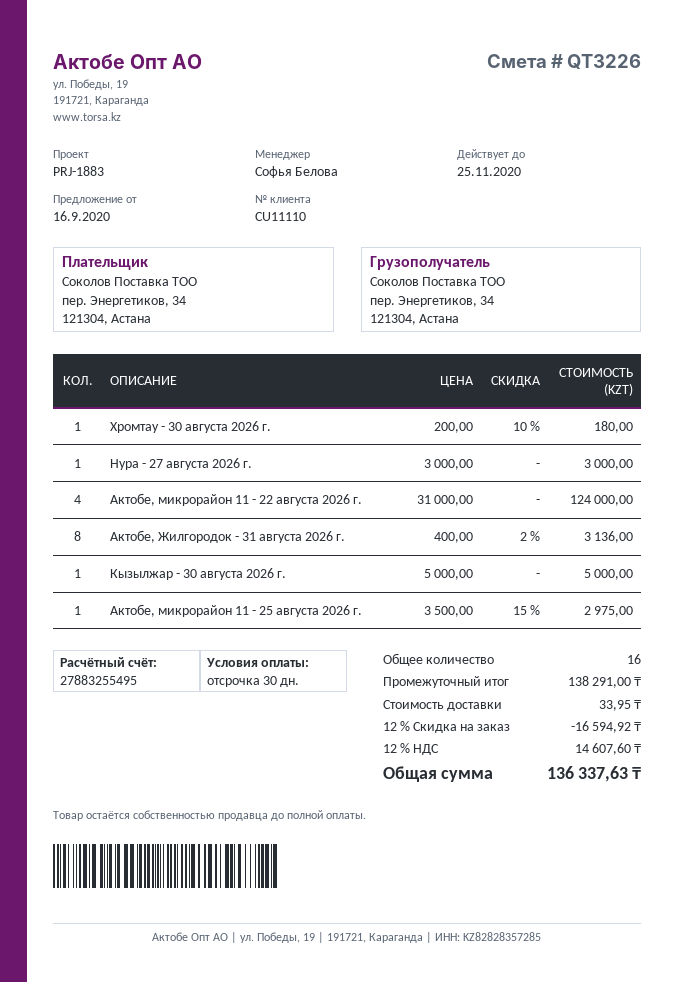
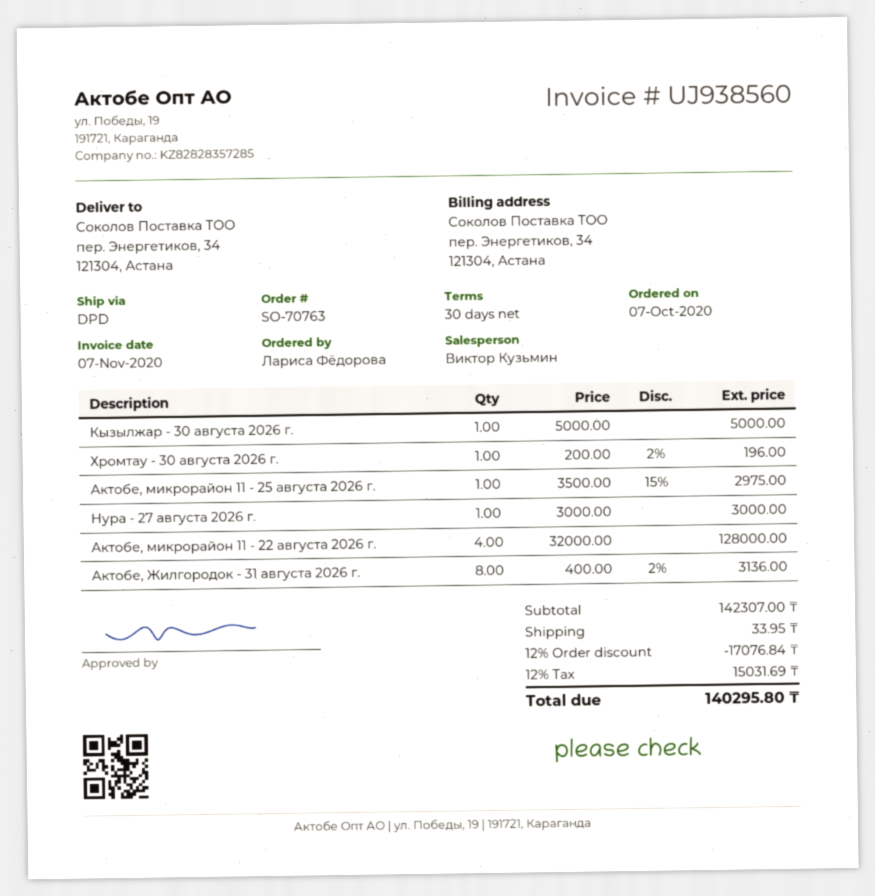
sales rep: Софья Белова -> Виктор Кузьмин
Хромтау - 30 августа 2026 г.: 1 x 200.00 - 10% = 180.00 -> 1 x 200.00 - 2% = 196.00
Актобе, микрорайон 11 - 22 августа 2026 г.: 4 x 31000.00 = 124000.00 -> 4 x 32000.00 = 128000.00
subtotal: 138291.00 -> 142307.00
discount: 12% = 16594.92 -> 12% = 17076.84
tax: 12% = 14607.60 -> 12% = 15031.69
total: 136337.63 -> 140295.80

